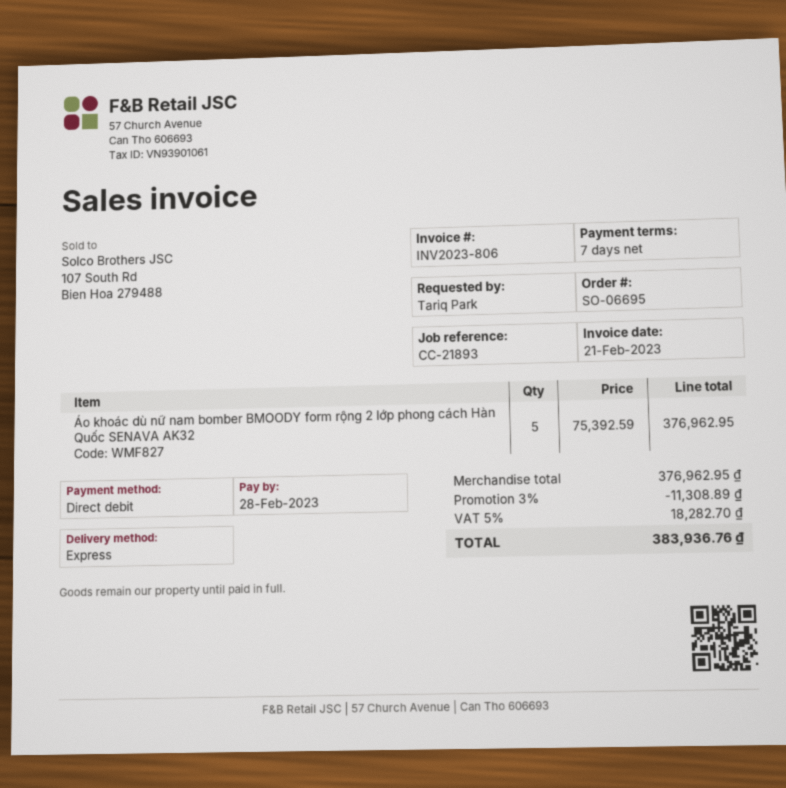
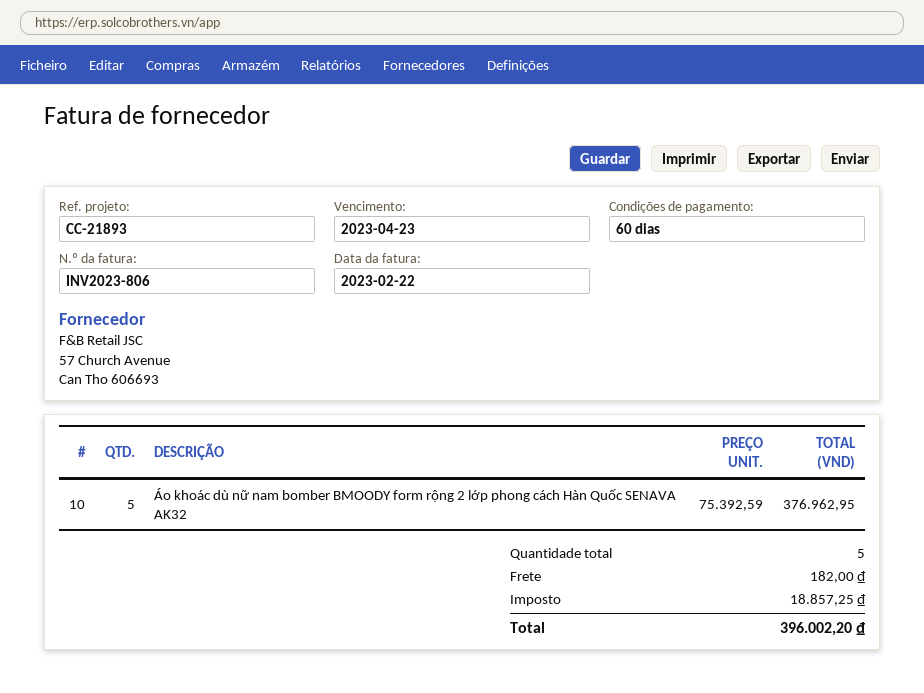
invoice date: 2023-02-21 -> 2023-02-22
payment terms: 7 days -> 60 days
due date: 2023-02-28 -> 2023-04-23
discount: 3% = 11308.89 -> none
shipping: none -> 182.00
tax: 18282.70 -> 18857.25
total: 383936.76 -> 396002.20

